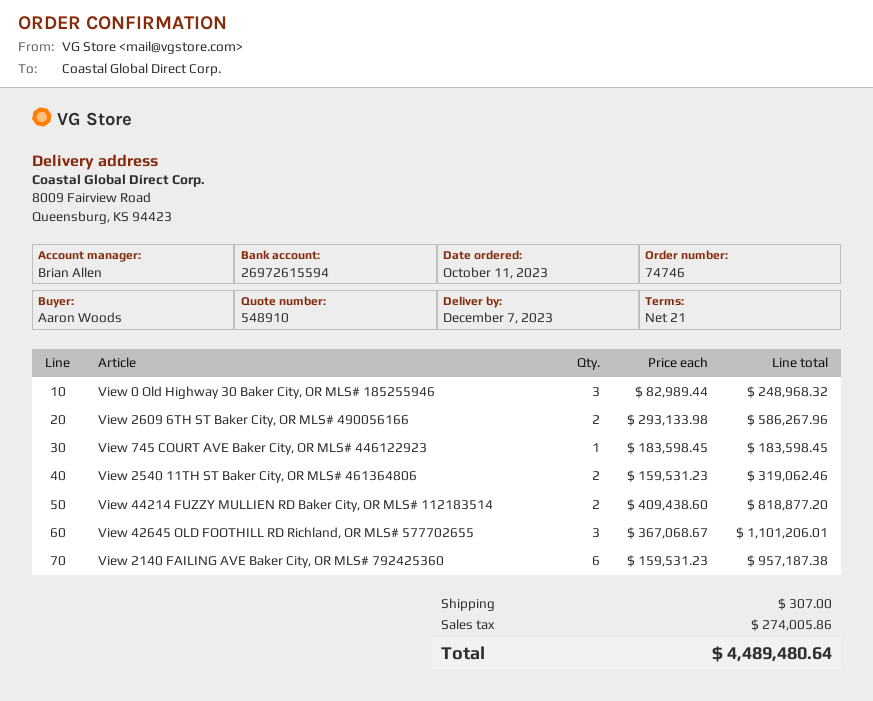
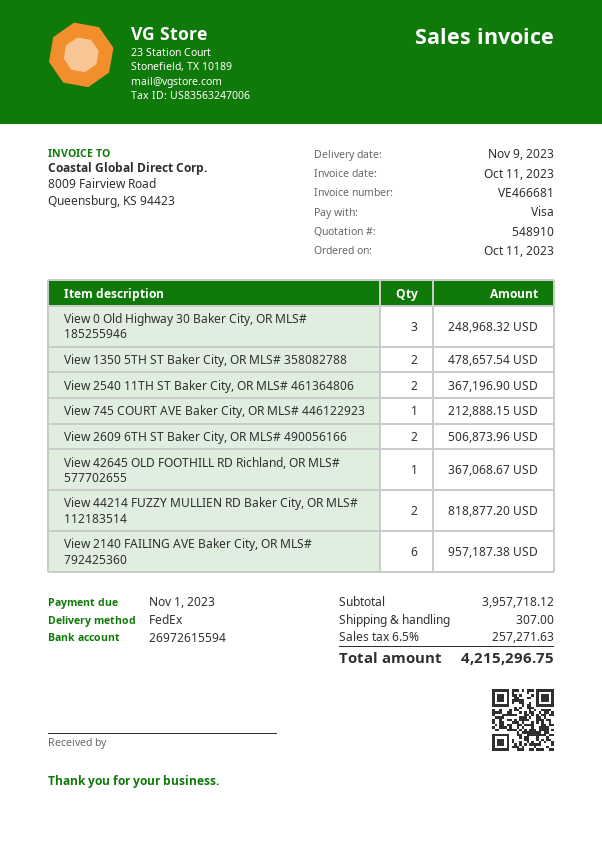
delivery date: 2023-12-07 -> 2023-11-09
View 2609 6TH ST Baker City, OR MLS# 490056166: 2 for 586267.96 -> 2 for 506873.96
View 745 COURT AVE Baker City, OR MLS# 446122923: 1 for 183598.45 -> 1 for 212888.15
View 2540 11TH ST Baker City, OR MLS# 461364806: 2 for 319062.46 -> 2 for 367196.90
View 42645 OLD FOOTHILL RD Richland, OR MLS# 577702655: 3 for 1101206.01 -> 1 for 367068.67
View 1350 5TH ST Baker City, OR MLS# 358082788: none -> 2 for 478657.54
tax: 274005.86 -> 257271.63
total: 4489480.64 -> 4215296.75

